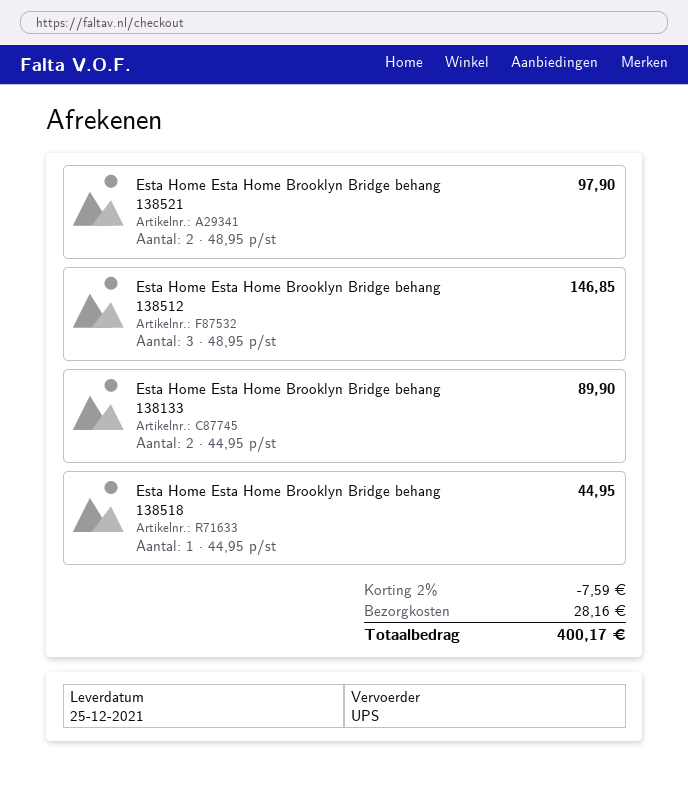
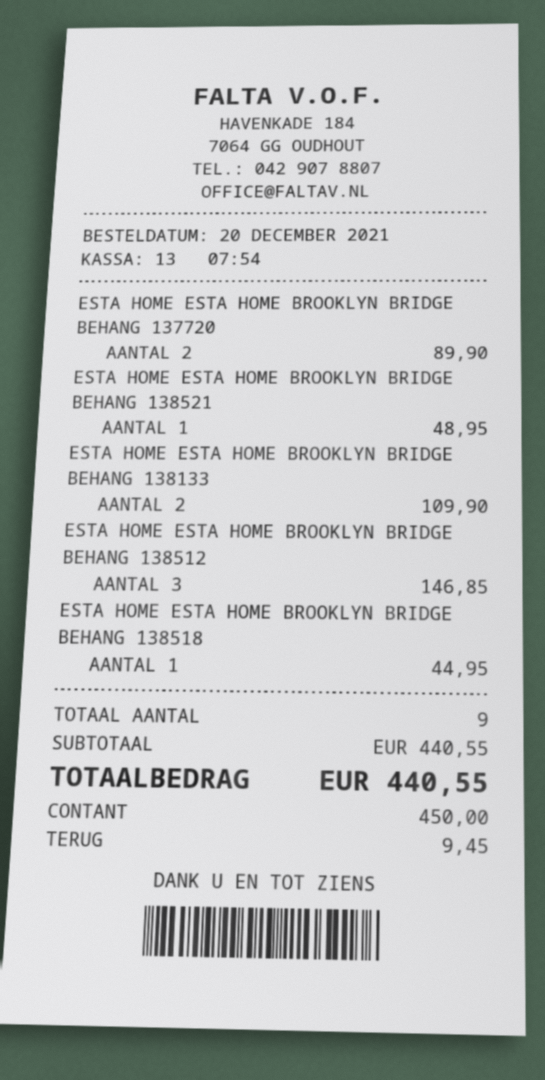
Esta Home Esta Home Brooklyn Bridge behang 138521: 2 for 97.90 -> 1 for 48.95
Esta Home Esta Home Brooklyn Bridge behang 138133: 2 for 89.90 -> 2 for 109.90
ESTA HOME ESTA HOME BROOKLYN BRIDGE BEHANG 137720: none -> 2 for 89.90
discount: 2% = 7.59 -> none
shipping: 28.16 -> none
total: 400.17 -> 440.55

